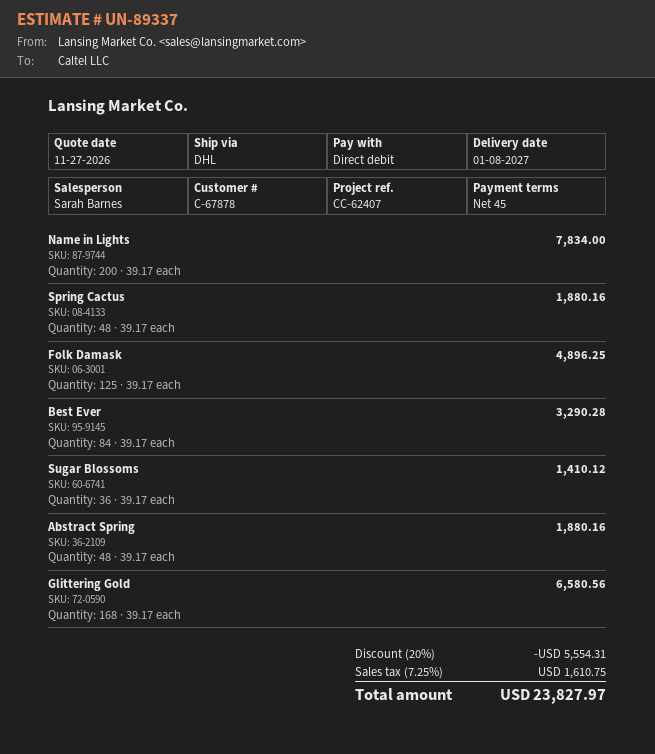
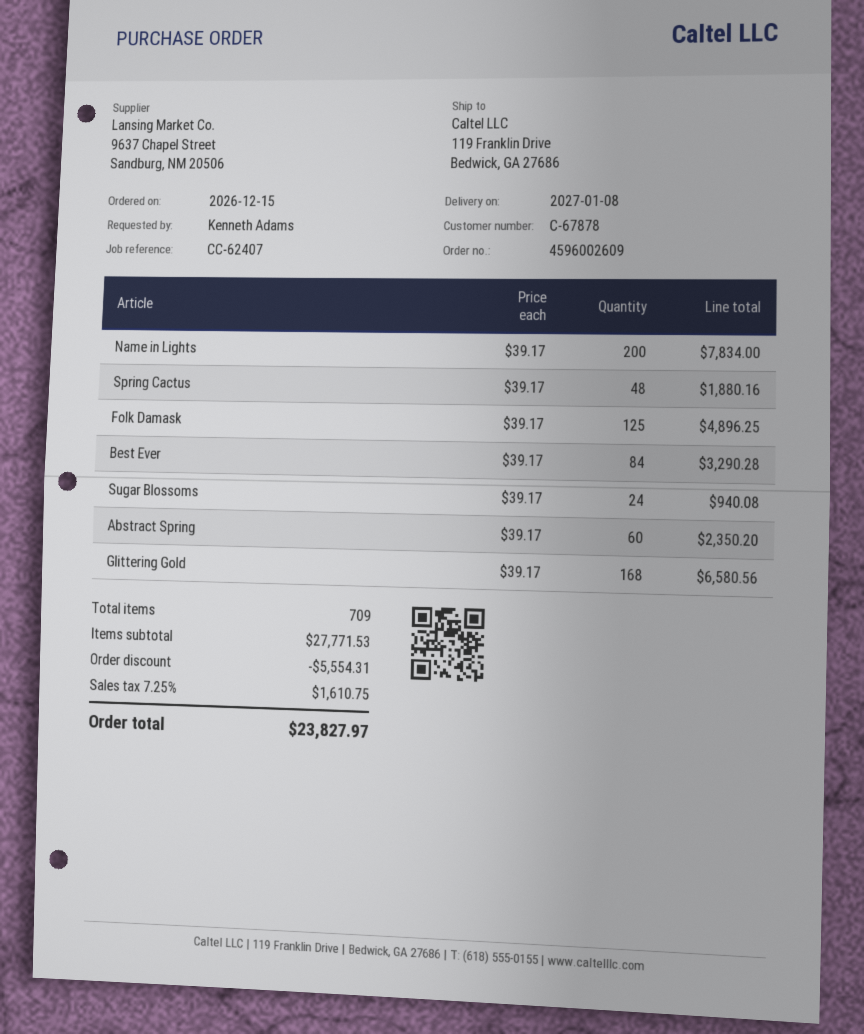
Sugar Blossoms: 36 x 39.17 = 1410.12 -> 24 x 39.17 = 940.08
Abstract Spring: 48 x 39.17 = 1880.16 -> 60 x 39.17 = 2350.20

